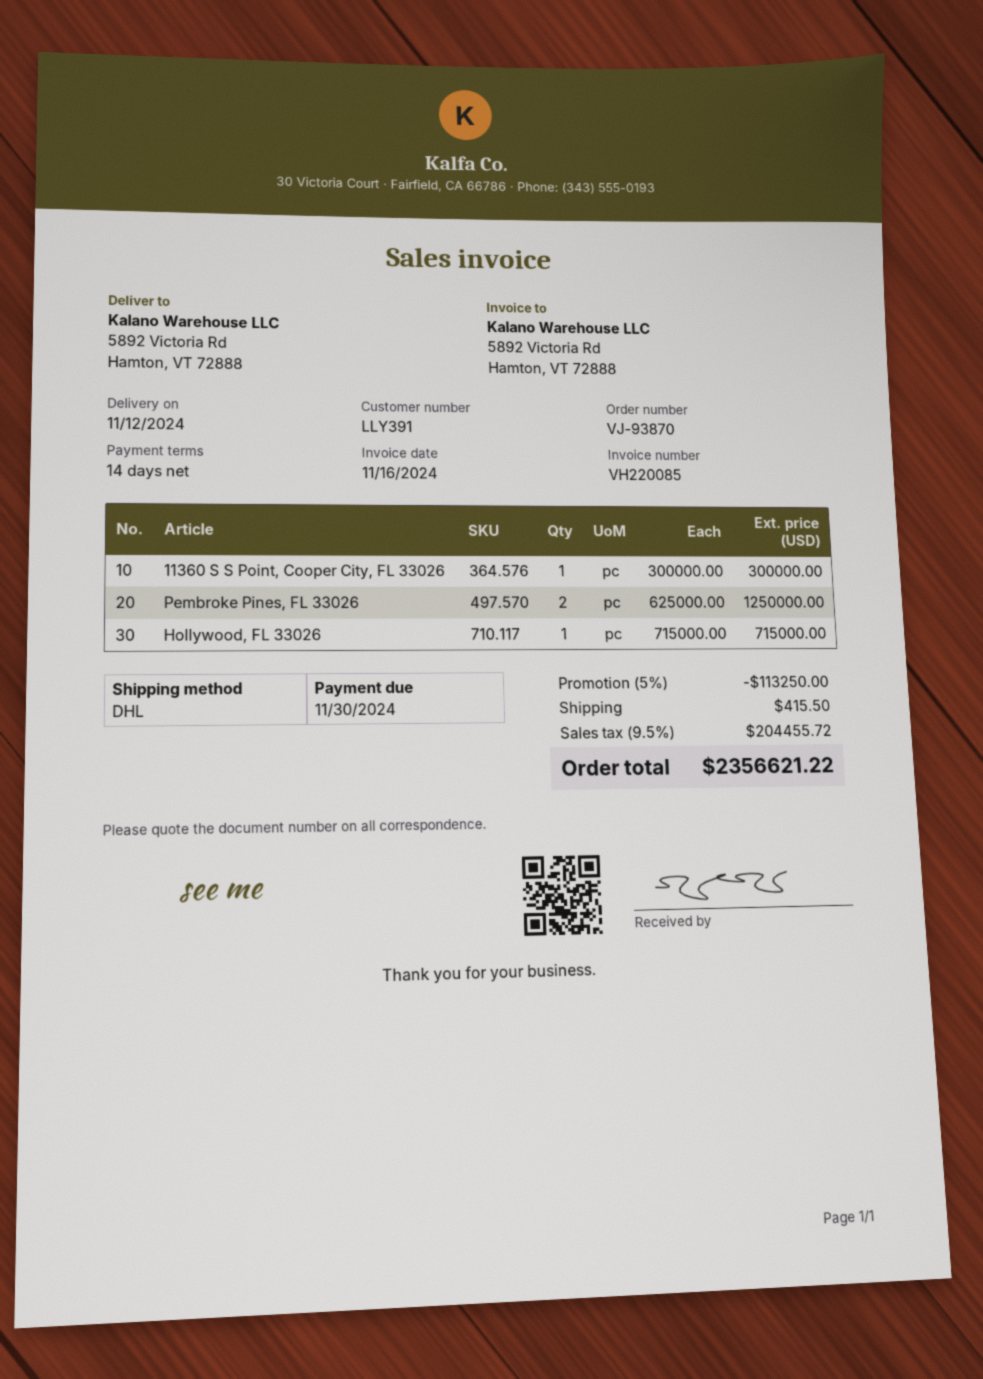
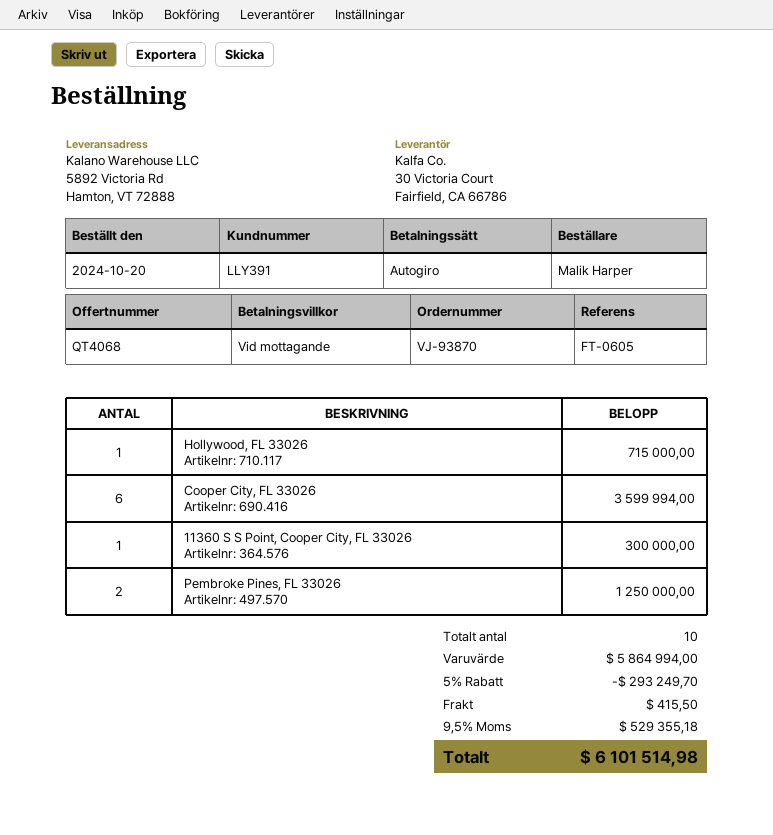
payment terms: 14 days -> on receipt
Cooper City, FL 33026: none -> 6 for 3599994.00
discount: 5% = 113250.00 -> 5% = 293249.70
tax: 9.5% = 204455.72 -> 9.5% = 529355.18
total: 2356621.22 -> 6101514.98

